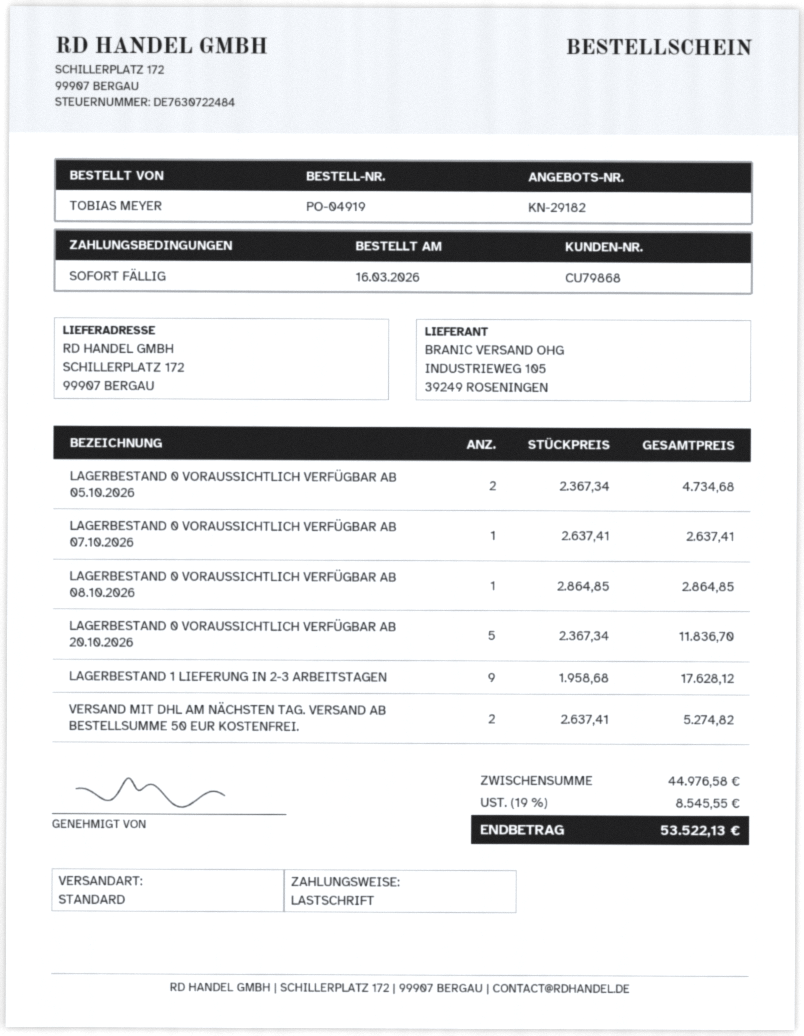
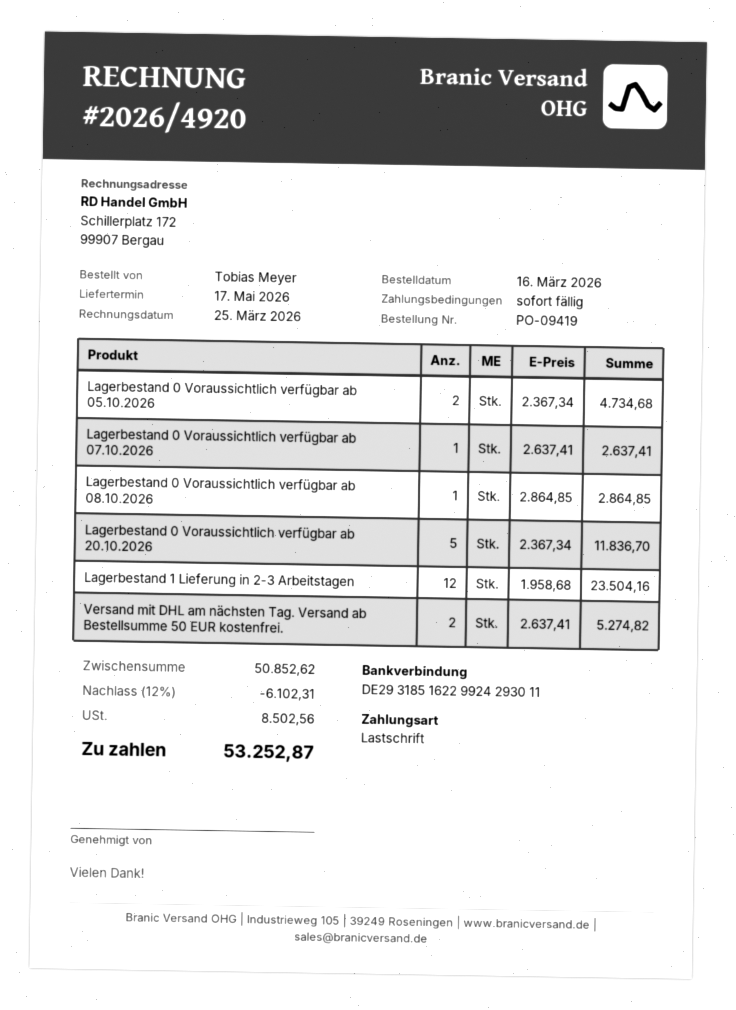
order number: PO-04919 -> PO-09419
LAGERBESTAND 1 LIEFERUNG IN 2-3 ARBEITSTAGEN: 9 x 1958.68 = 17628.12 -> 12 x 1958.68 = 23504.16
subtotal: 44976.58 -> 50852.62
discount: none -> 12% = 6102.31
tax: 8545.55 -> 8502.56
total: 53522.13 -> 53252.87

